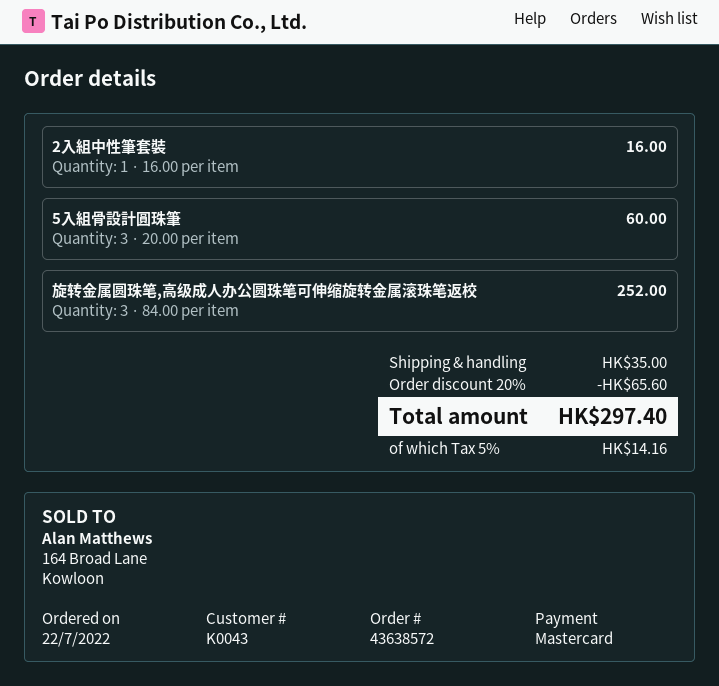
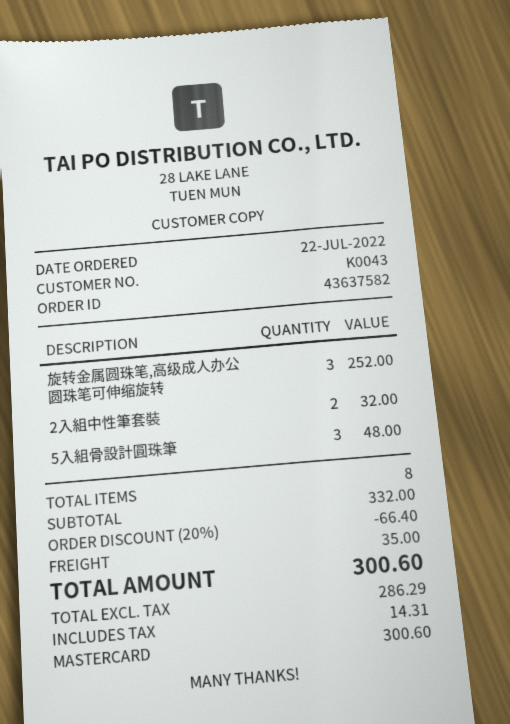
order number: 43638572 -> 43637582
2入組中性筆套裝: 1 for 16.00 -> 2 for 32.00
5入組骨設計圓珠筆: 3 for 60.00 -> 3 for 48.00
discount: 20% = 65.60 -> 20% = 66.40
tax: 14.16 -> 14.31
total: 297.40 -> 300.60

